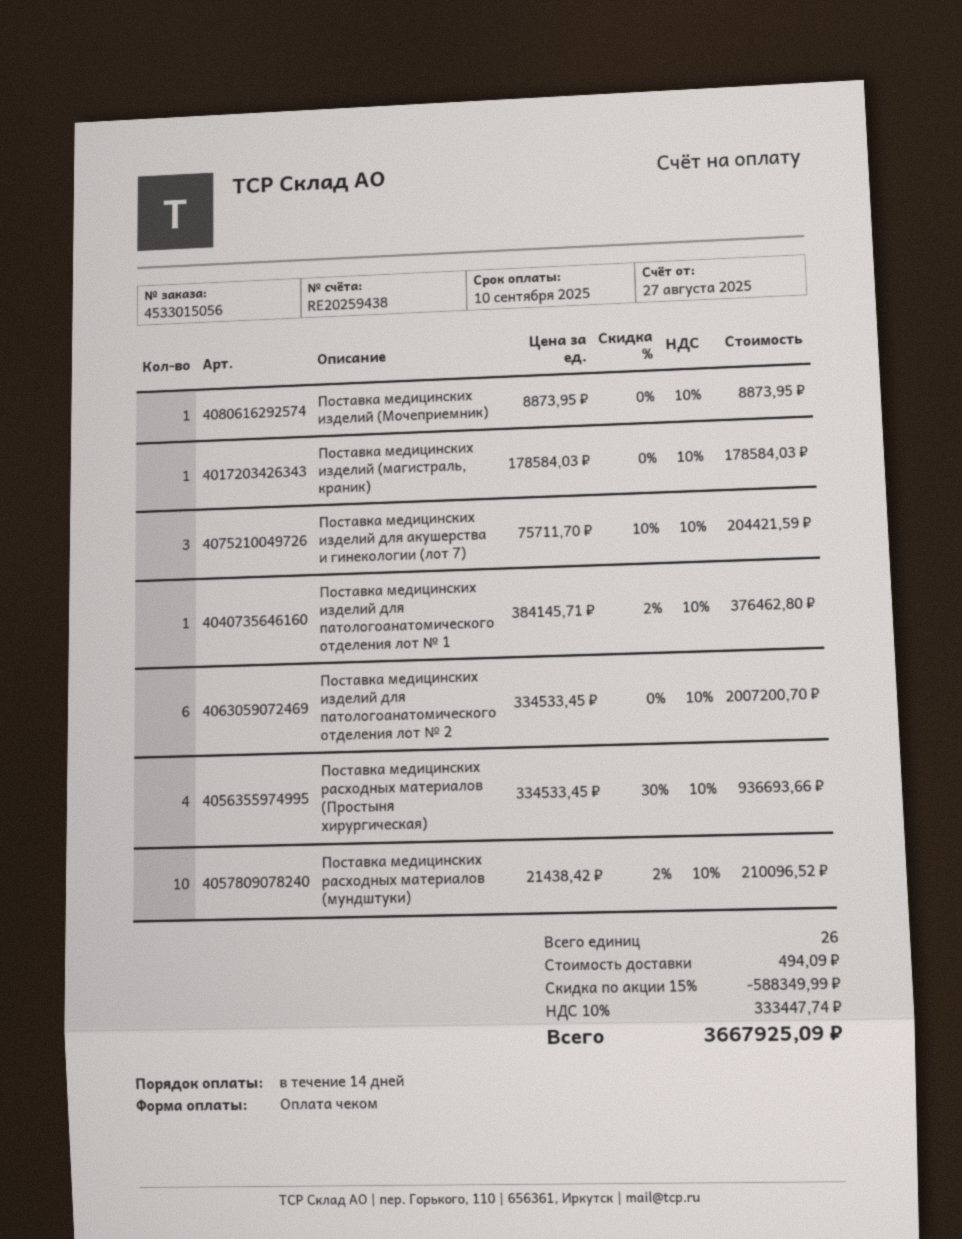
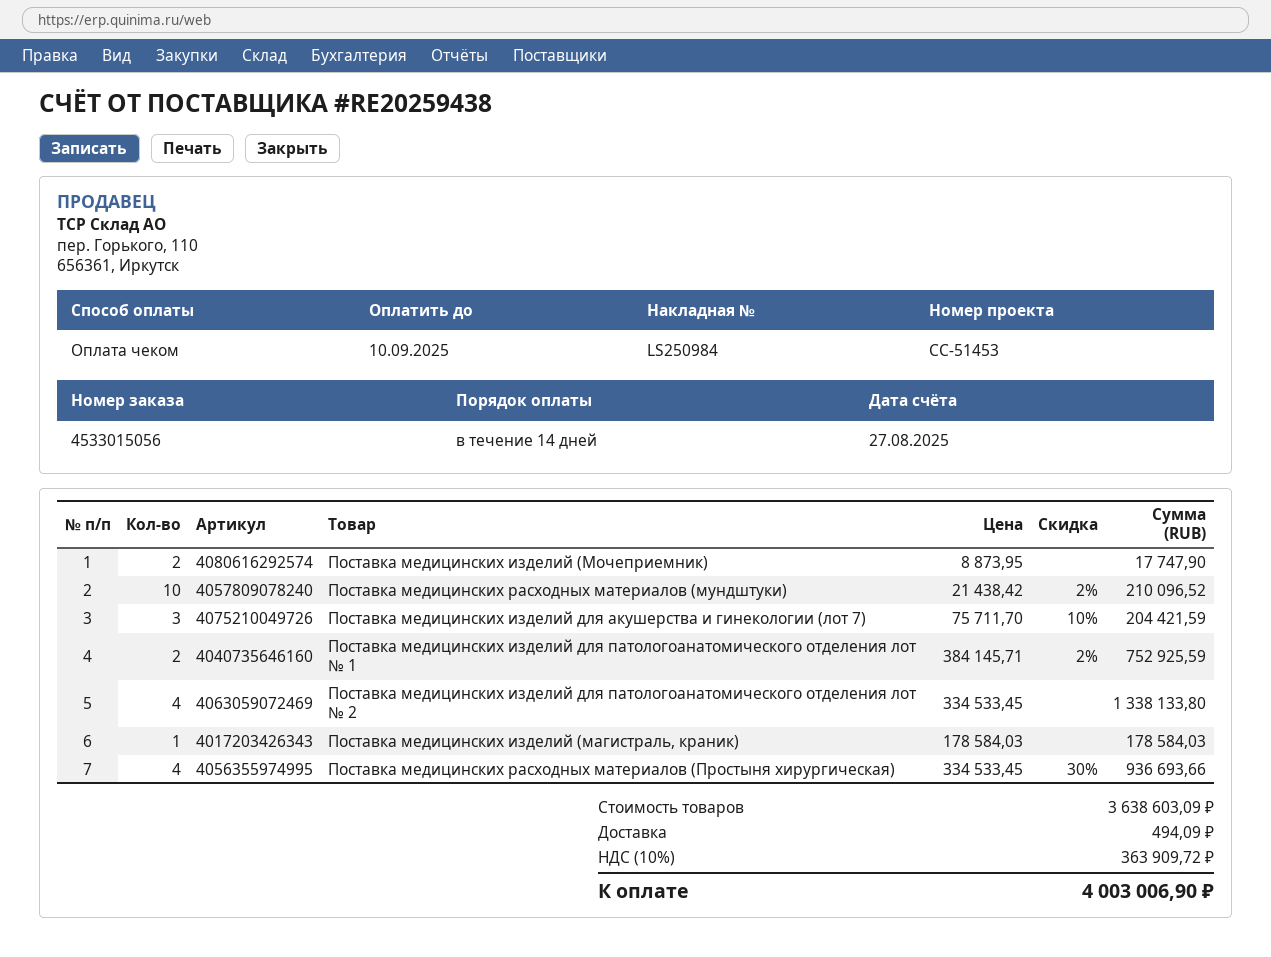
Поставка медицинских изделий (Мочеприемник): 1 x 8873.95 = 8873.95 -> 2 x 8873.95 = 17747.90
Поставка медицинских изделий для патологоанатомического отделения лот № 1: 1 x 384145.71 - 2% = 376462.80 -> 2 x 384145.71 - 2% = 752925.59
Поставка медицинских изделий для патологоанатомического отделения лот № 2: 6 x 334533.45 = 2007200.70 -> 4 x 334533.45 = 1338133.80
discount: 15% = 588349.99 -> none
tax: 10% = 333447.74 -> 10% = 363909.72
total: 3667925.09 -> 4003006.90

